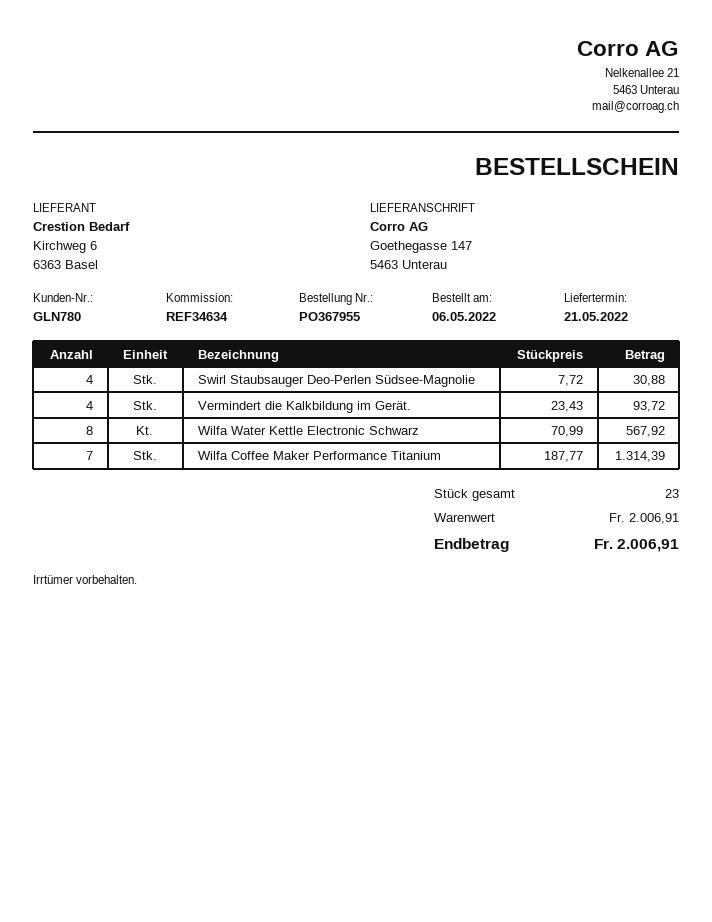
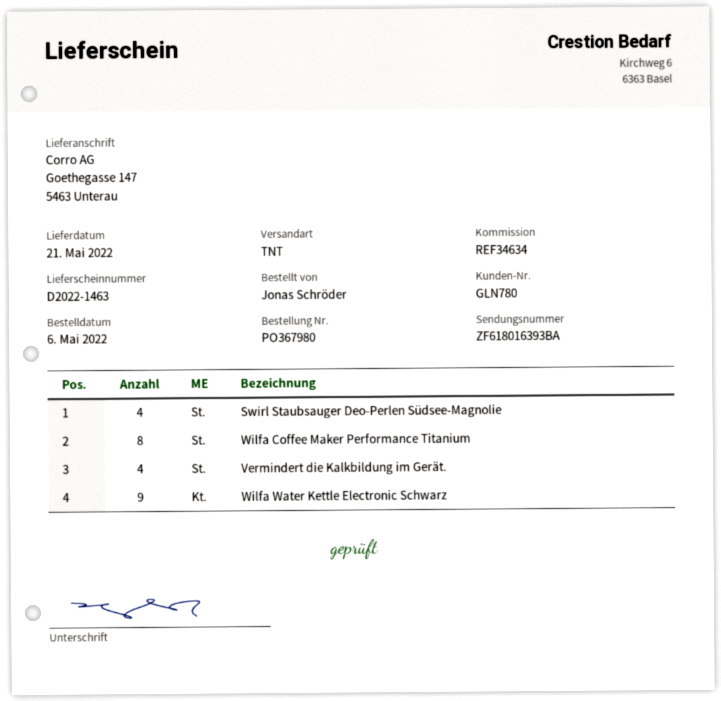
order number: PO367955 -> PO367980
Wilfa Water Kettle Electronic Schwarz: 8 -> 9
Wilfa Coffee Maker Performance Titanium: 7 -> 8

